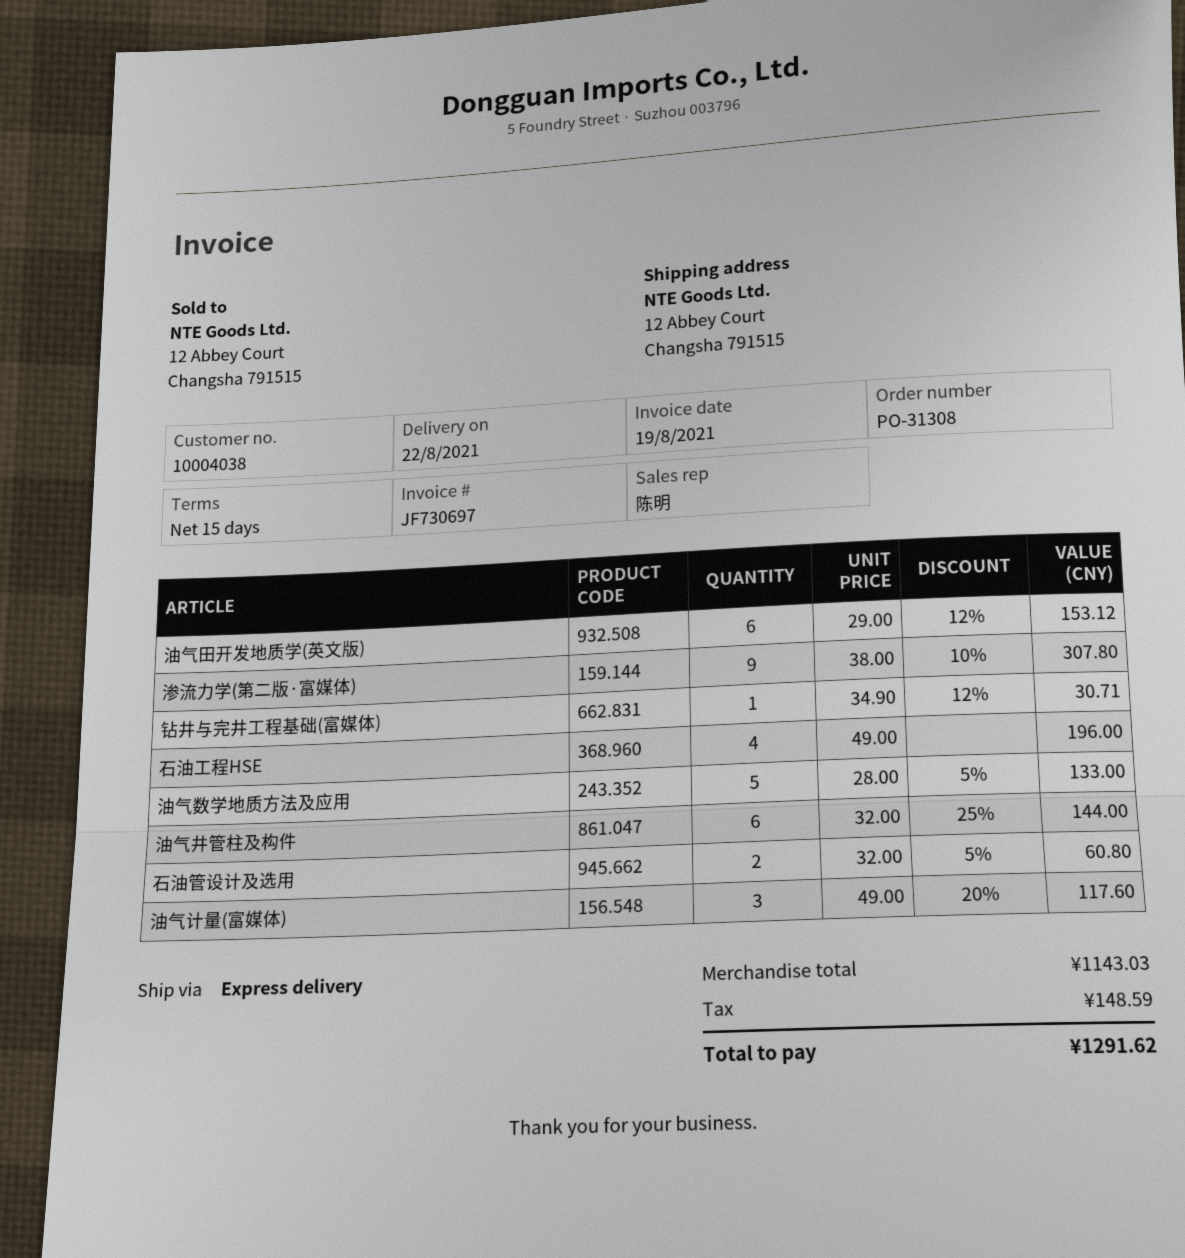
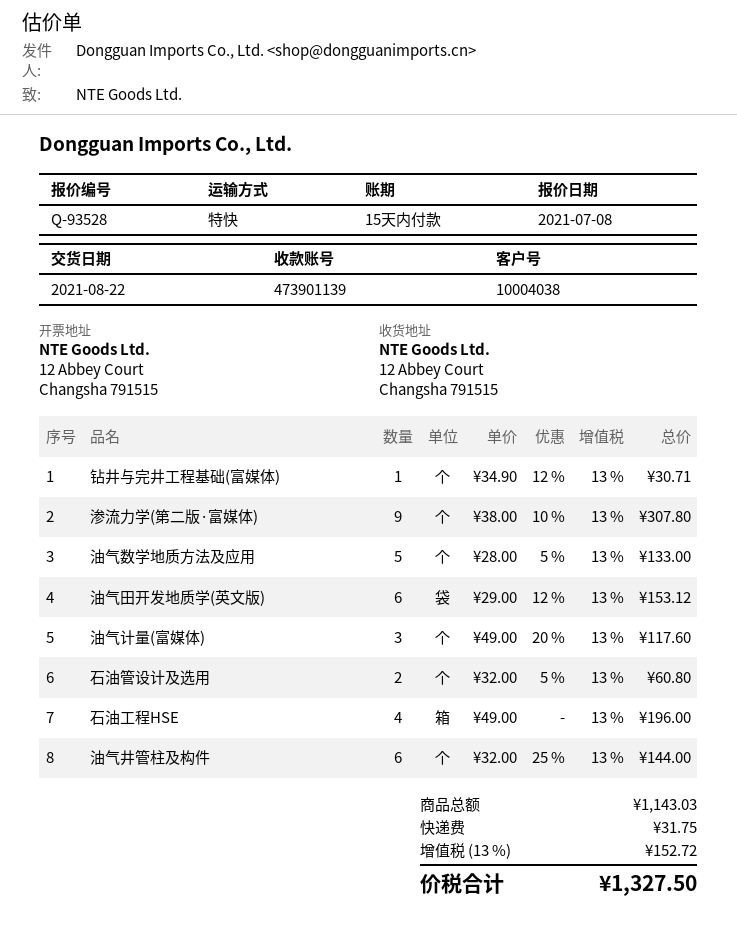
shipping: none -> 31.75
tax: 148.59 -> 152.72
total: 1291.62 -> 1327.50

